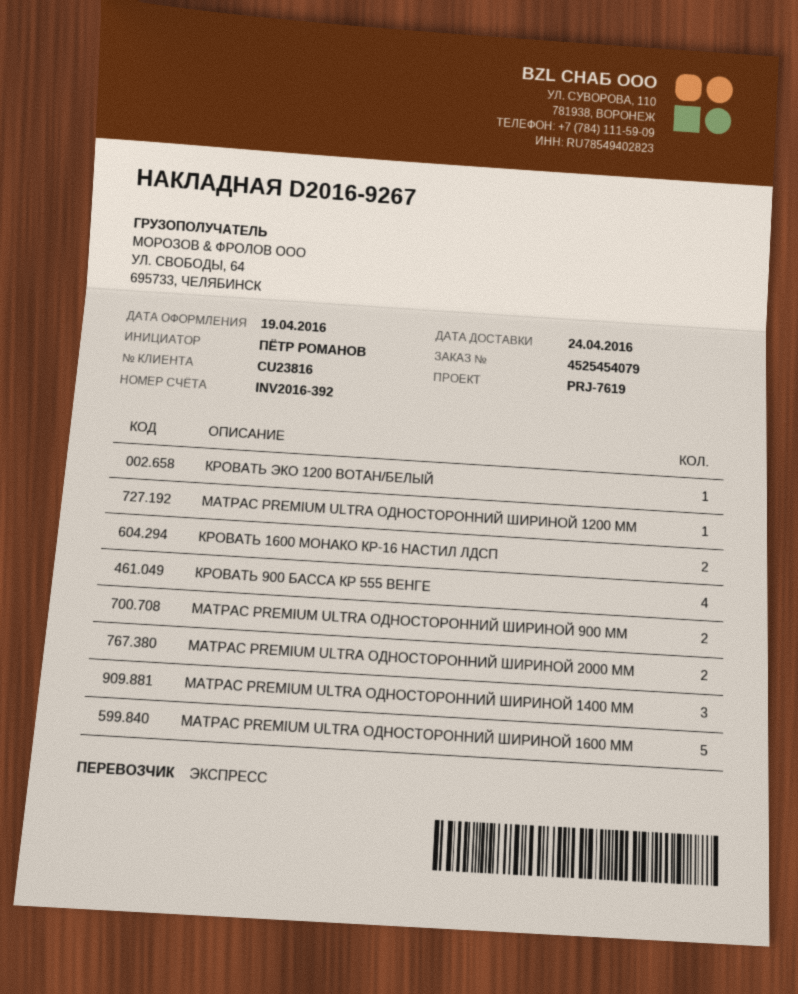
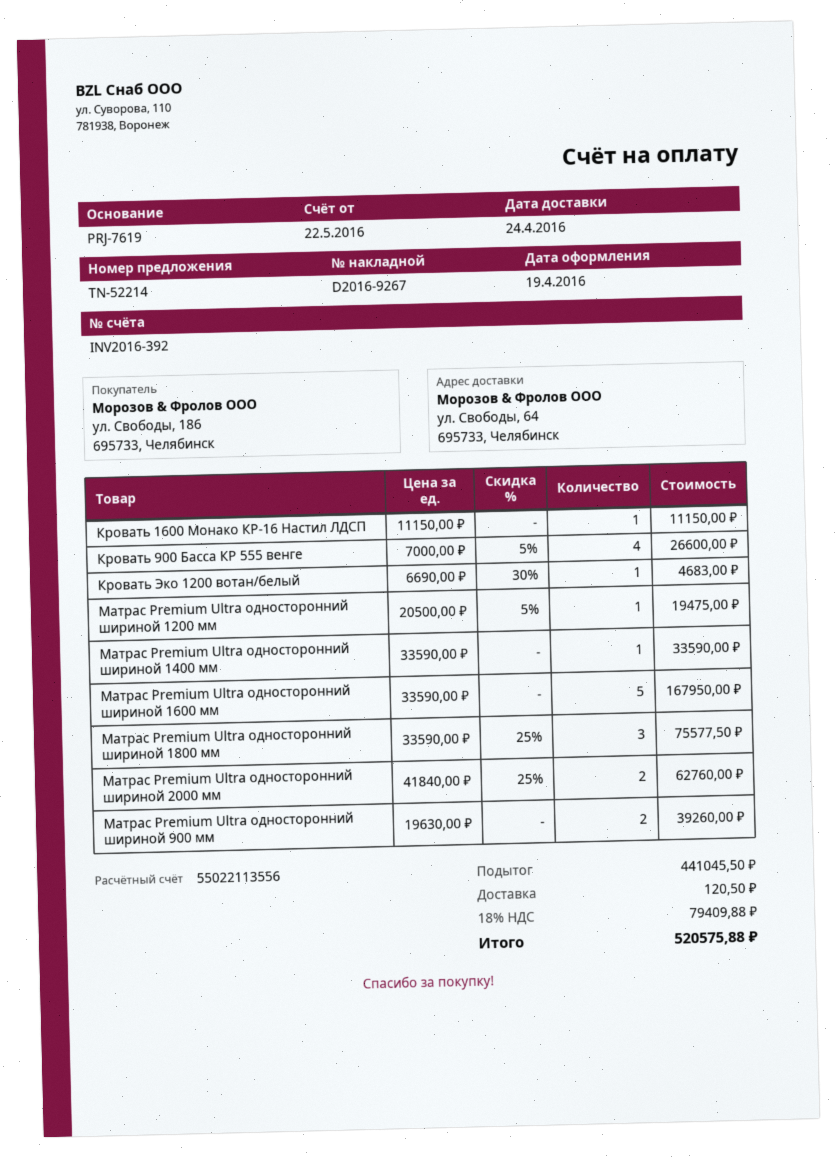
КРОВАТЬ 1600 МОНАКО КР-16 НАСТИЛ ЛДСП: 2 -> 1
МАТРАС PREMIUM ULTRA ОДНОСТОРОННИЙ ШИРИНОЙ 1400 ММ: 3 -> 1
Матрас Premium Ultra односторонний шириной 1800 мм: none -> 3

